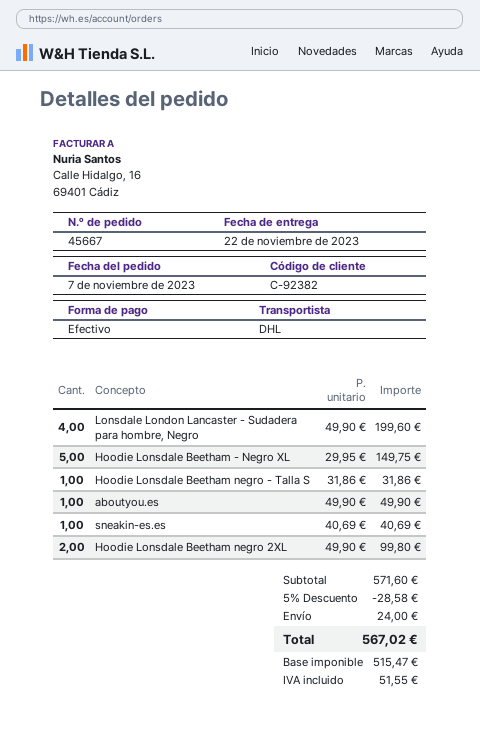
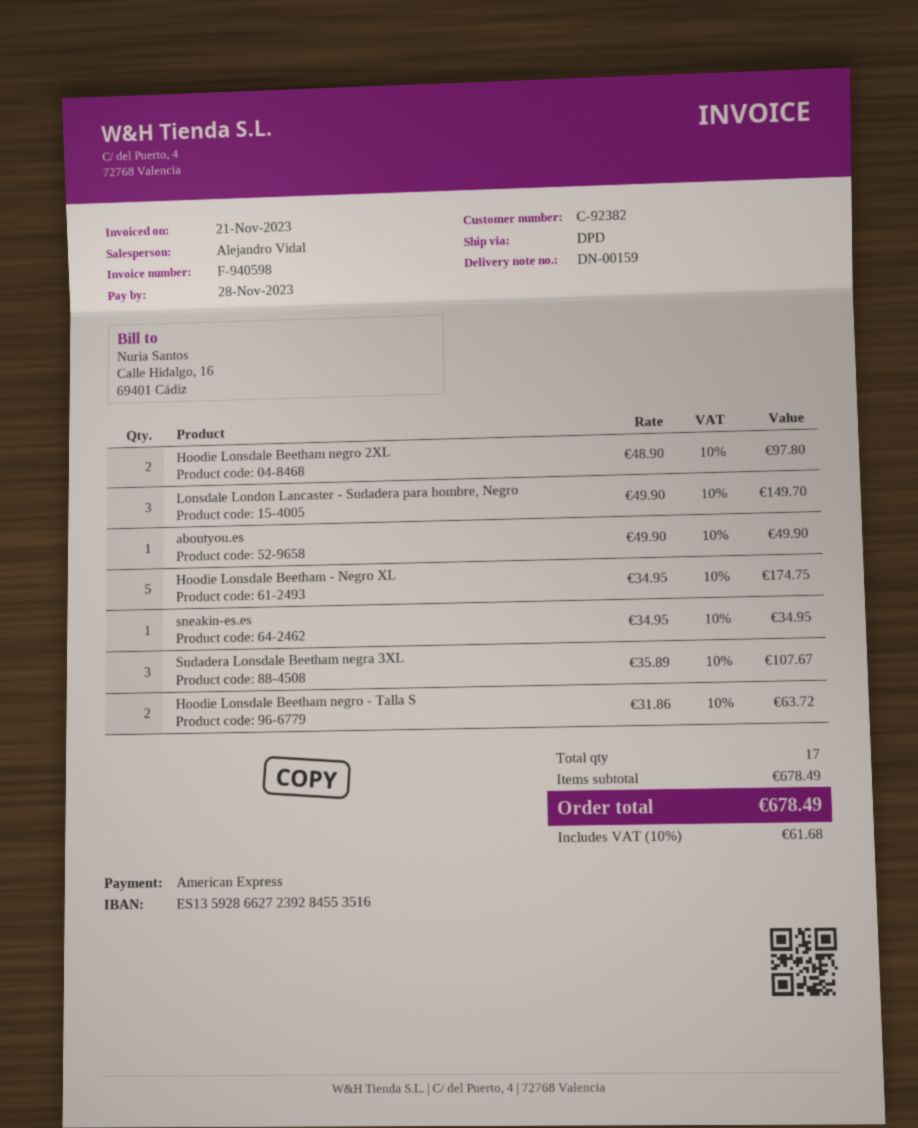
payment method: cash -> American Express
shipping method: DHL -> DPD
Lonsdale London Lancaster - Sudadera para hombre, Negro: 4 x 49.90 = 199.60 -> 3 x 49.90 = 149.70
Hoodie Lonsdale Beetham - Negro XL: 5 x 29.95 = 149.75 -> 5 x 34.95 = 174.75
Hoodie Lonsdale Beetham negro - Talla S: 1 x 31.86 = 31.86 -> 2 x 31.86 = 63.72
sneakin-es.es: 1 x 40.69 = 40.69 -> 1 x 34.95 = 34.95
Hoodie Lonsdale Beetham negro 2XL: 2 x 49.90 = 99.80 -> 2 x 48.90 = 97.80
Sudadera Lonsdale Beetham negra 3XL: none -> 3 x 35.89 = 107.67
subtotal: 571.60 -> 678.49
discount: 5% = 28.58 -> none
shipping: 24.00 -> none
tax: 51.55 -> 61.68
total: 567.02 -> 678.49

